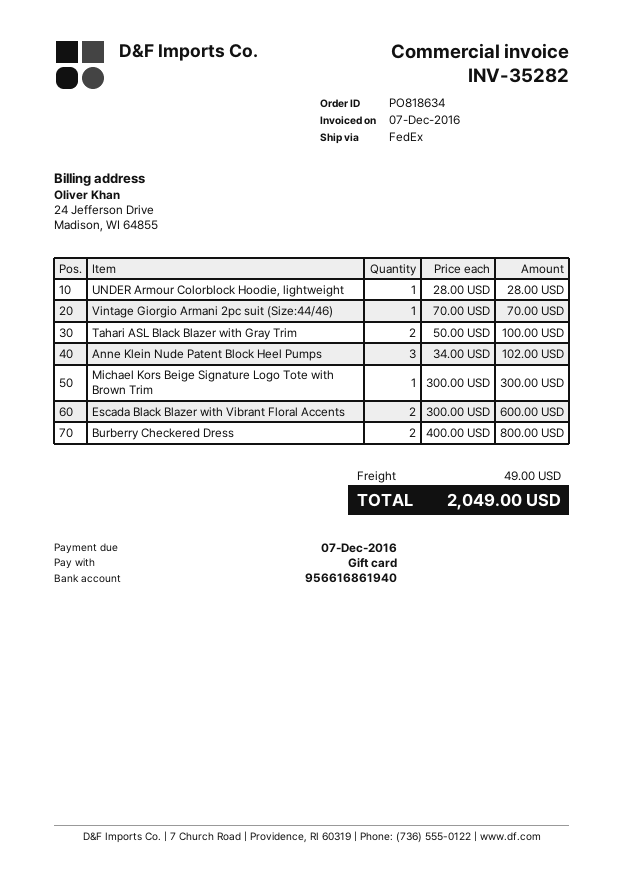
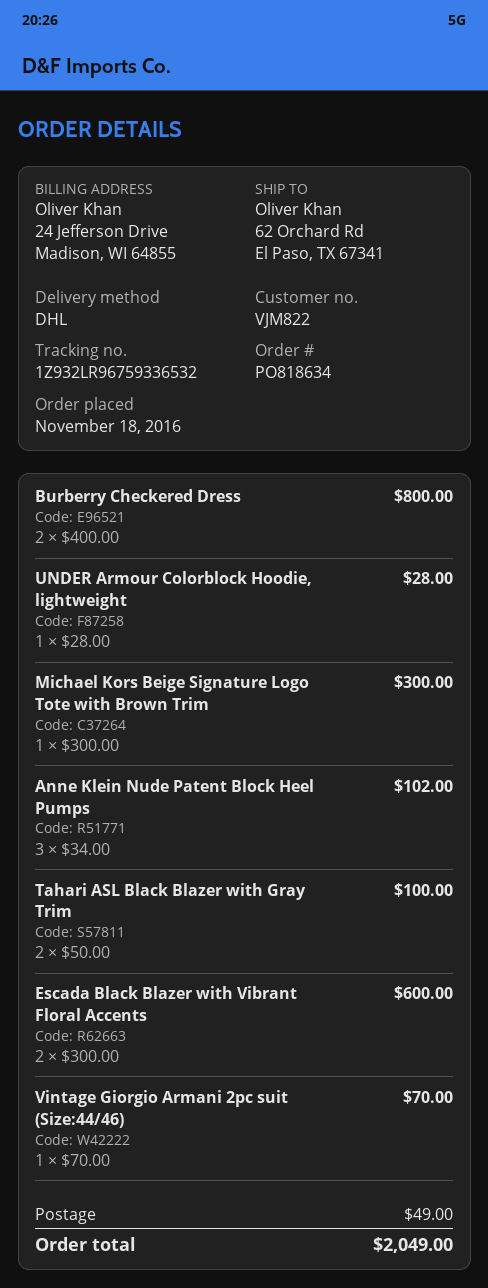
shipping method: FedEx -> DHL

